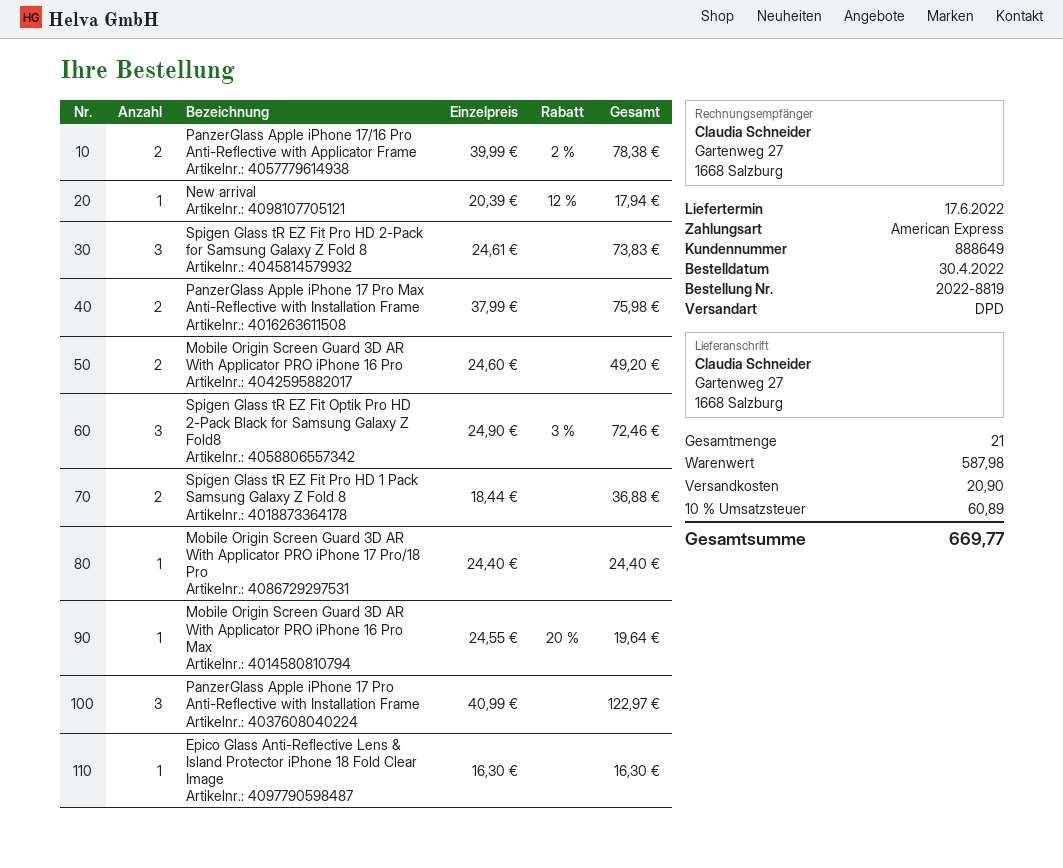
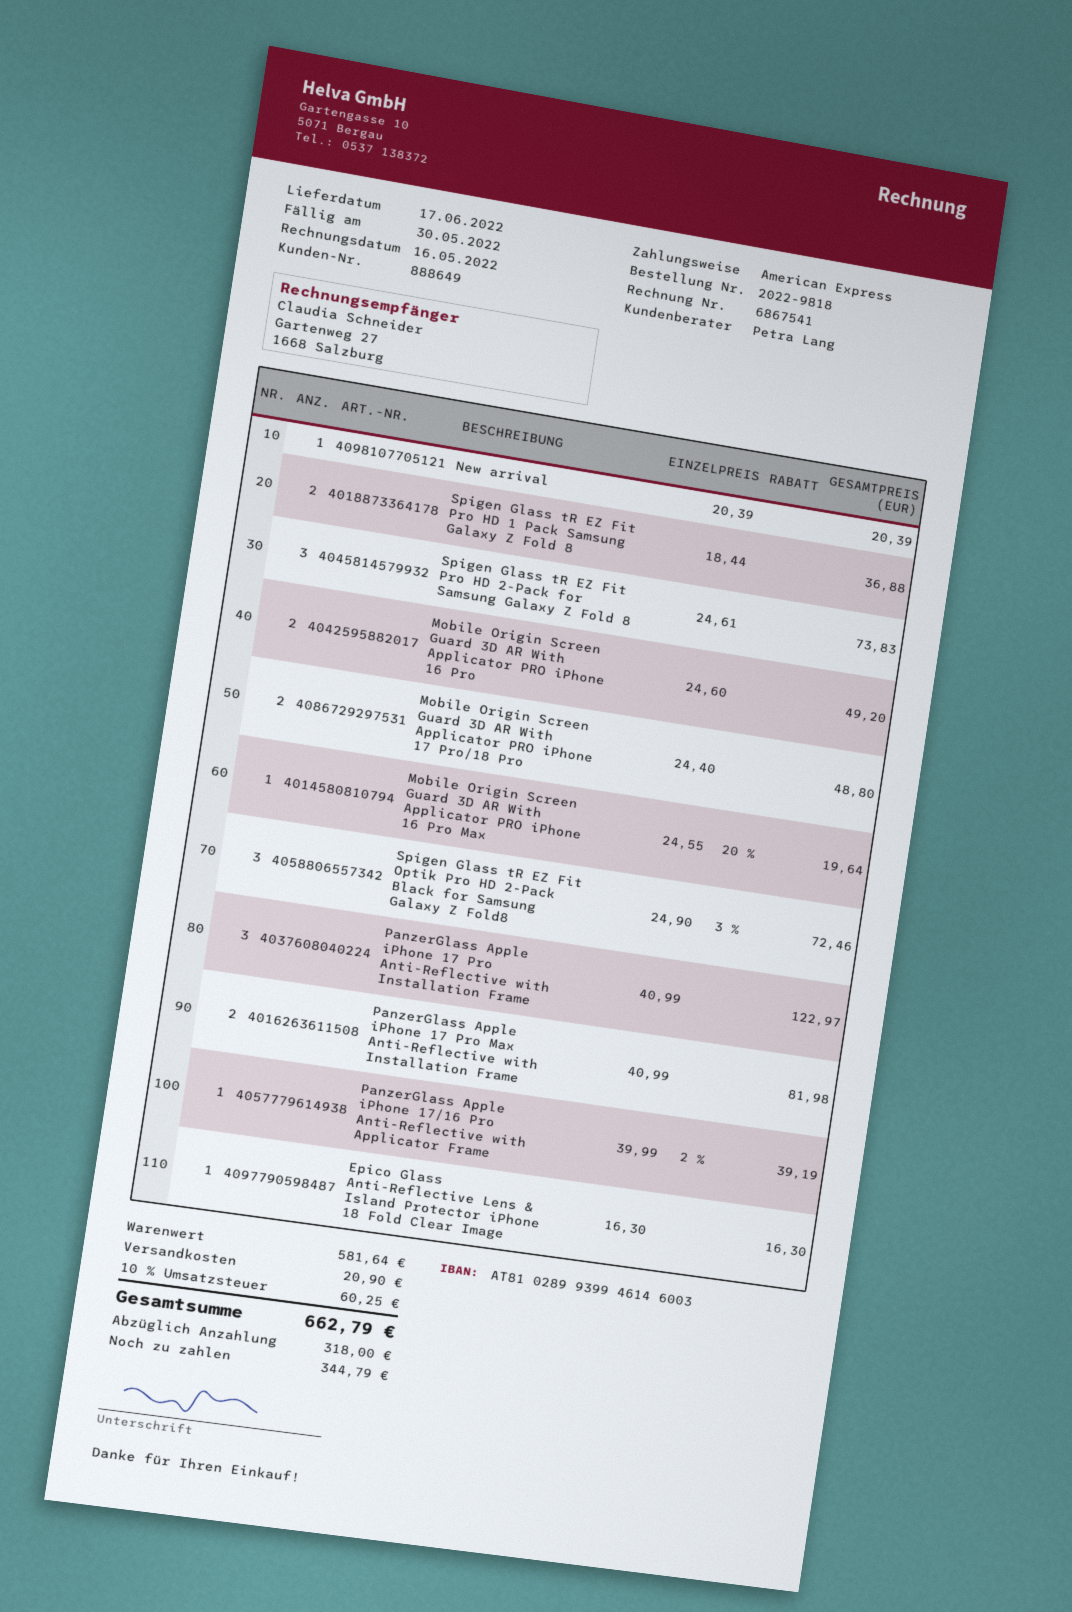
order number: 2022-8819 -> 2022-9818
PanzerGlass Apple iPhone 17/16 Pro Anti-Reflective with Applicator Frame: 2 x 39.99 - 2% = 78.38 -> 1 x 39.99 - 2% = 39.19
New arrival: 1 x 20.39 - 12% = 17.94 -> 1 x 20.39 = 20.39
PanzerGlass Apple iPhone 17 Pro Max Anti-Reflective with Installation Frame: 2 x 37.99 = 75.98 -> 2 x 40.99 = 81.98
Mobile Origin Screen Guard 3D AR With Applicator PRO iPhone 17 Pro/18 Pro: 1 x 24.40 = 24.40 -> 2 x 24.40 = 48.80
subtotal: 587.98 -> 581.64
tax: 10% = 60.89 -> 10% = 60.25
total: 669.77 -> 662.79

